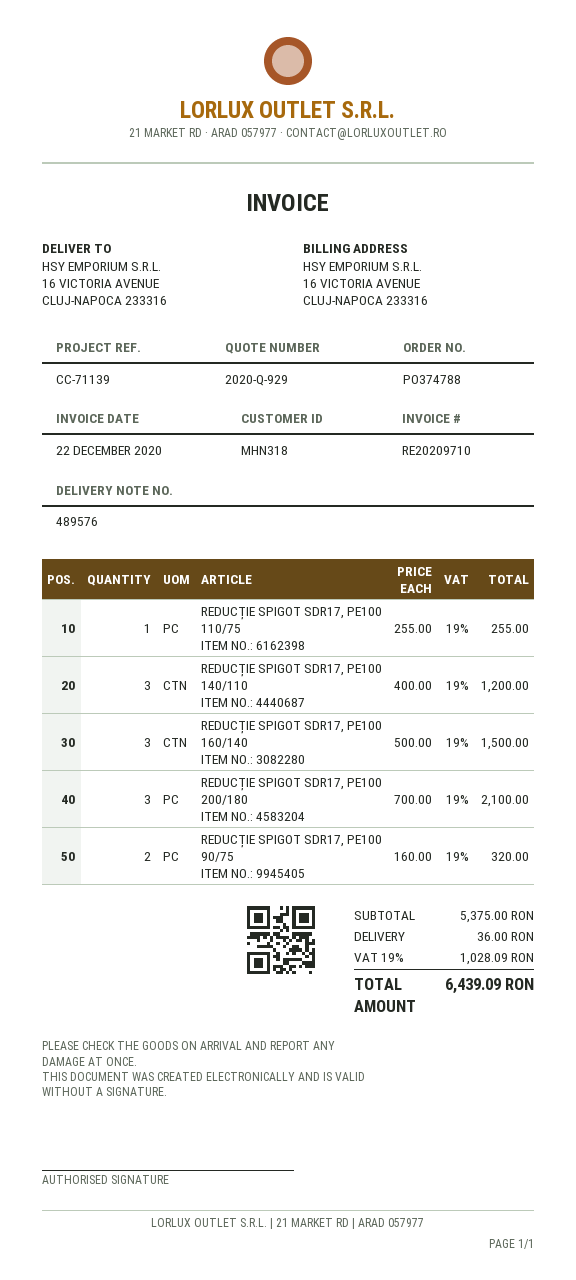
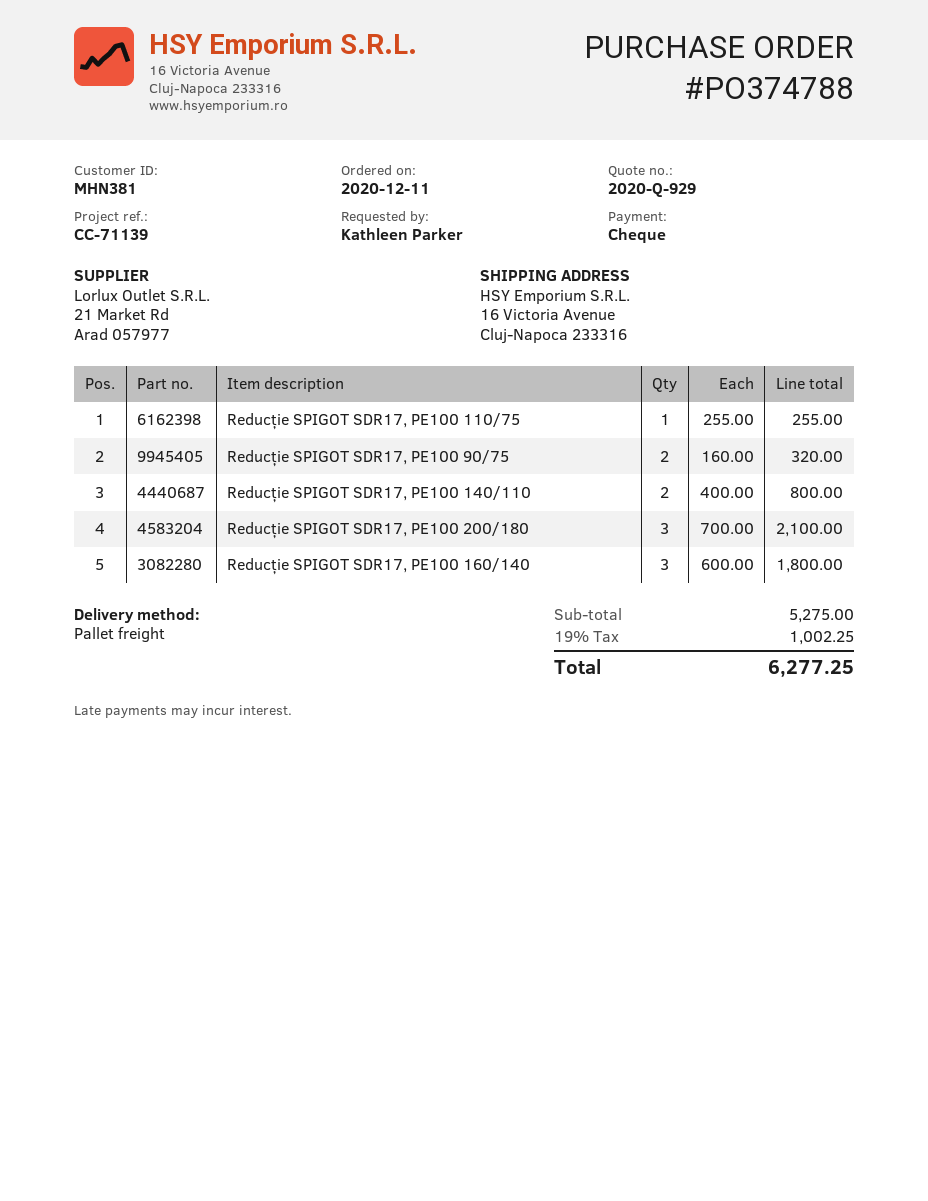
customer number: MHN318 -> MHN381
REDUCȚIE SPIGOT SDR17, PE100 140/110: 3 x 400.00 = 1200.00 -> 2 x 400.00 = 800.00
REDUCȚIE SPIGOT SDR17, PE100 160/140: 3 x 500.00 = 1500.00 -> 3 x 600.00 = 1800.00
subtotal: 5375.00 -> 5275.00
shipping: 36.00 -> none
tax: 19% = 1028.09 -> 19% = 1002.25
total: 6439.09 -> 6277.25

